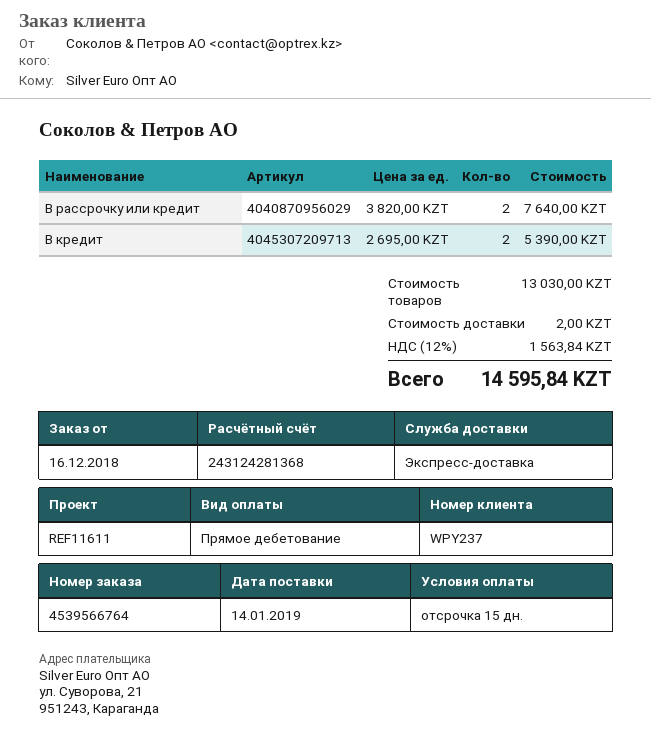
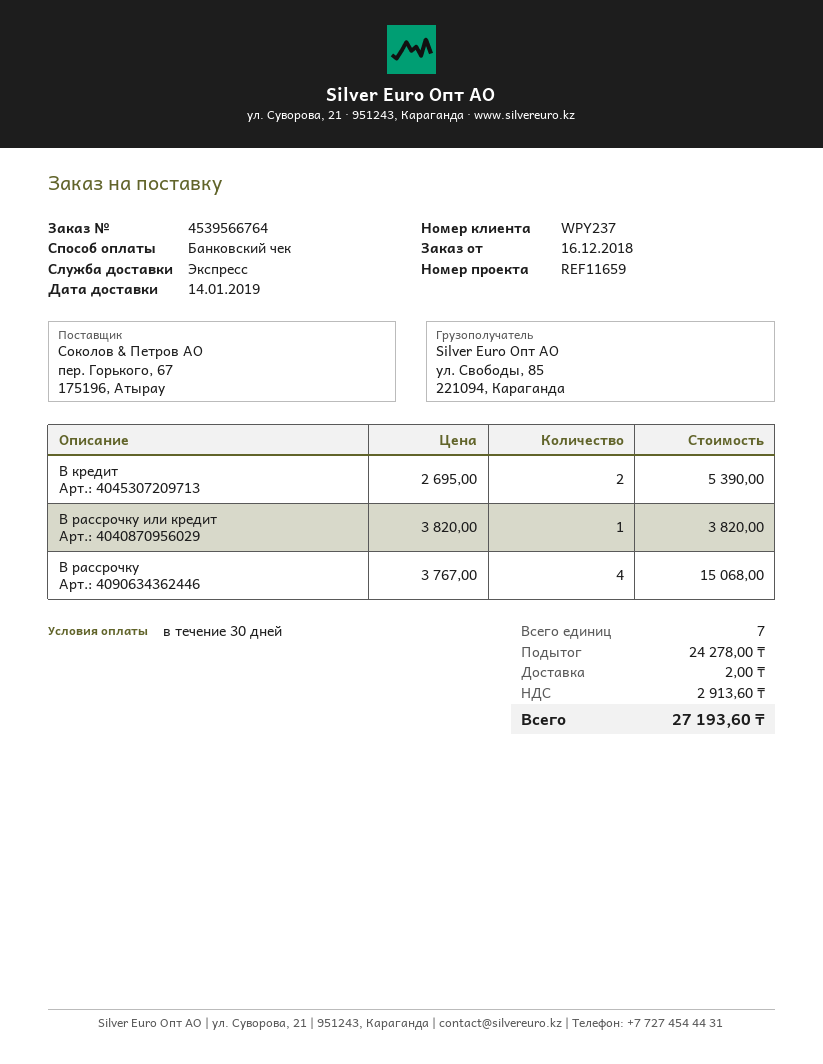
payment terms: 15 days -> 30 days
reference: REF11611 -> REF11659
payment method: direct debit -> cheque
В рассрочку или кредит: 2 x 3820.00 = 7640.00 -> 1 x 3820.00 = 3820.00
В рассрочку: none -> 4 x 3767.00 = 15068.00
subtotal: 13030.00 -> 24278.00
tax: 1563.84 -> 2913.60
total: 14595.84 -> 27193.60

